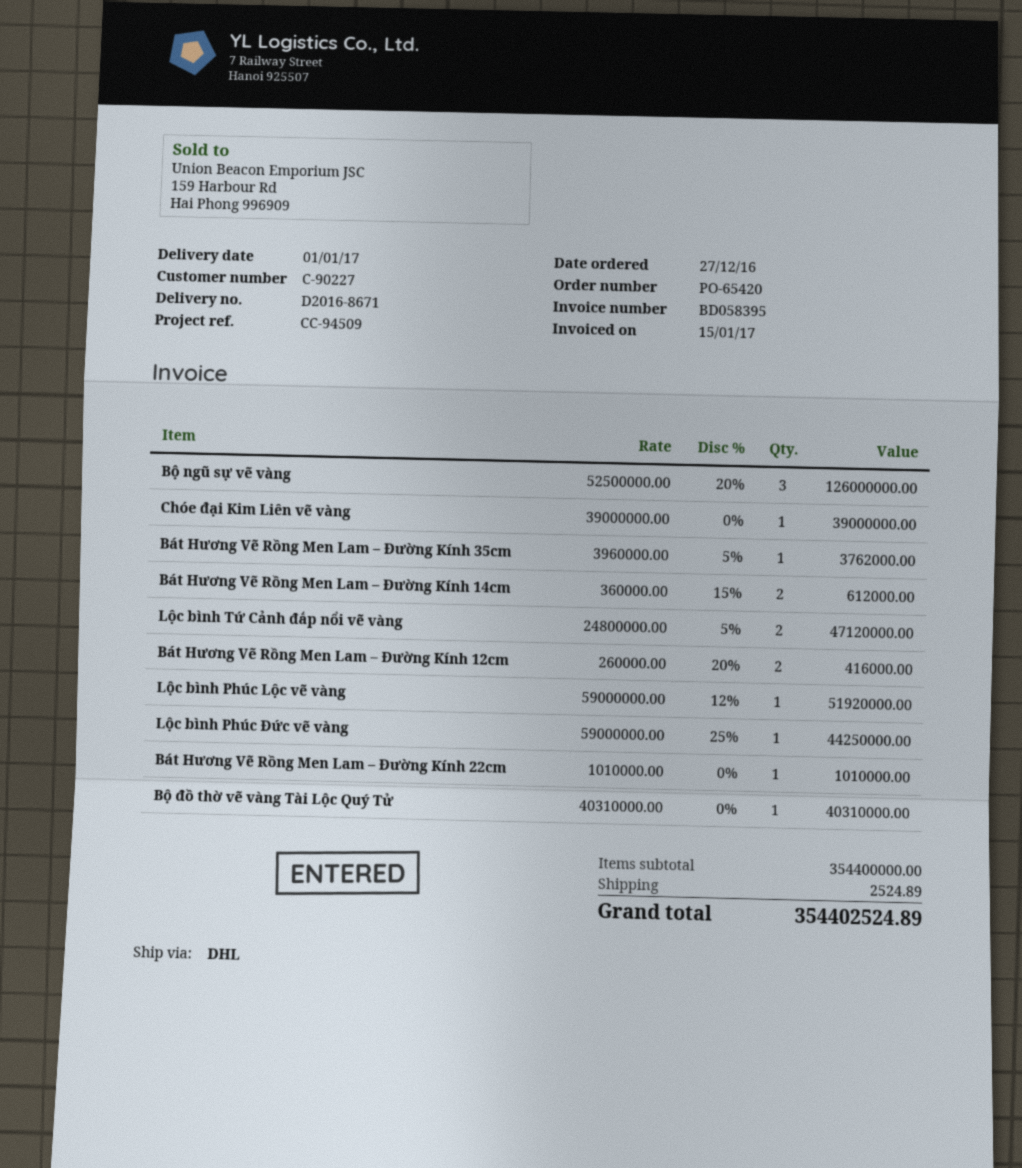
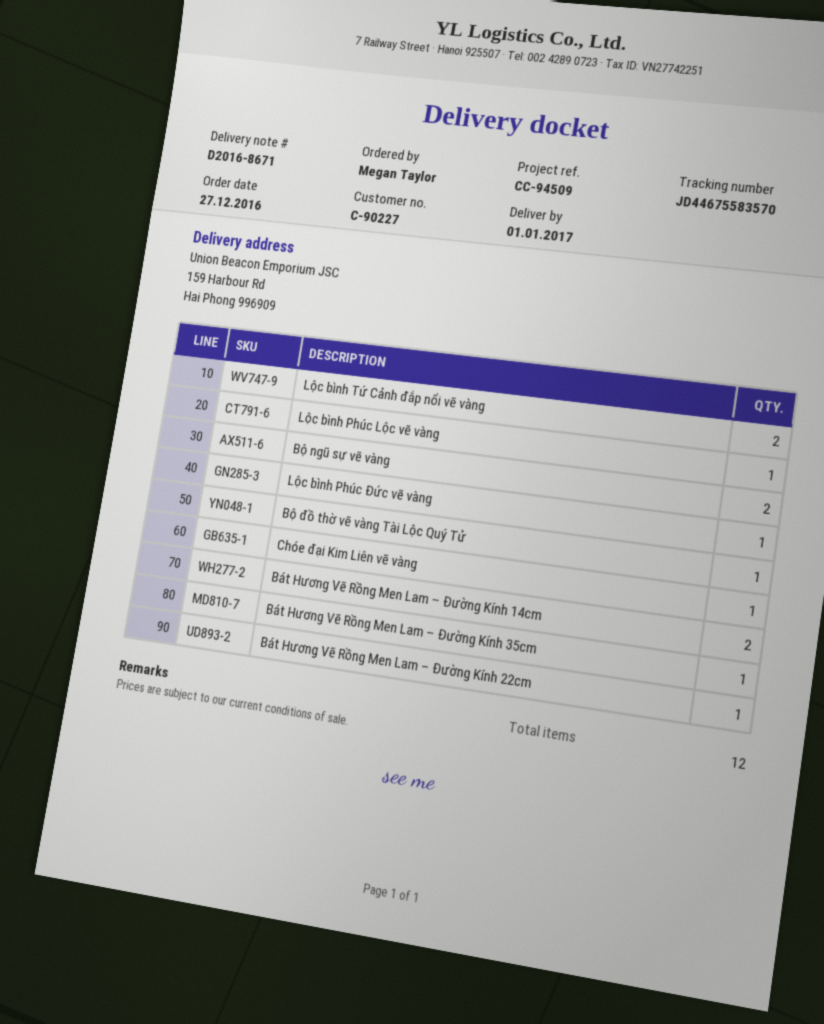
Bộ ngũ sự vẽ vàng: 3 -> 2
Bát Hương Vẽ Rồng Men Lam – Đường Kính 12cm: 2 -> none

